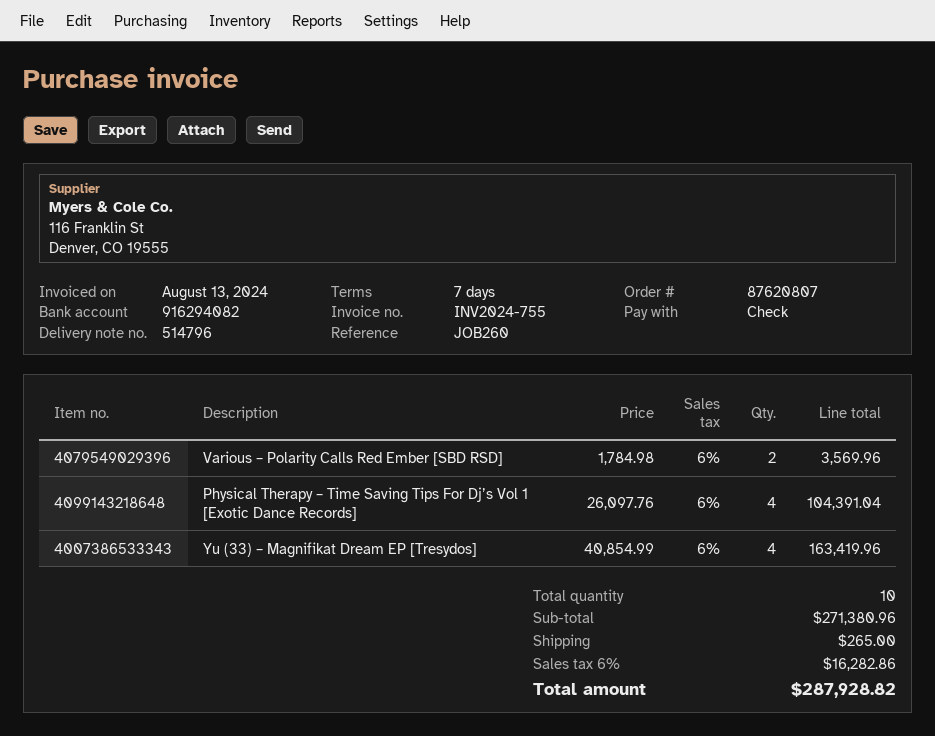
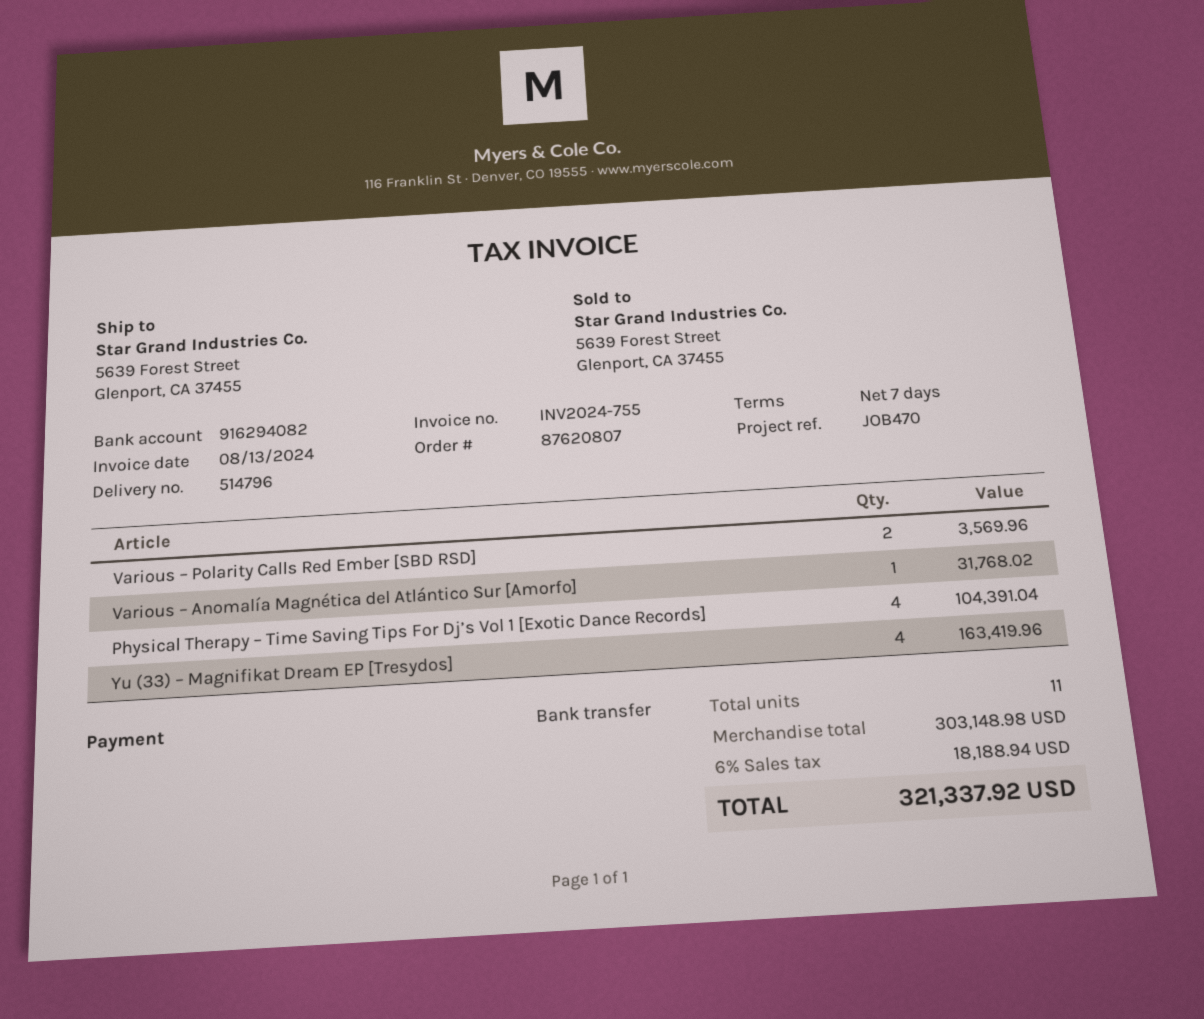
reference: JOB260 -> JOB470
payment method: cheque -> bank transfer
Various – Anomalía Magnética del Atlántico Sur [Amorfo]: none -> 1 for 31768.02
total quantity: 10 -> 11
subtotal: 271380.96 -> 303148.98
shipping: 265.00 -> none
tax: 6% = 16282.86 -> 6% = 18188.94
total: 287928.82 -> 321337.92

